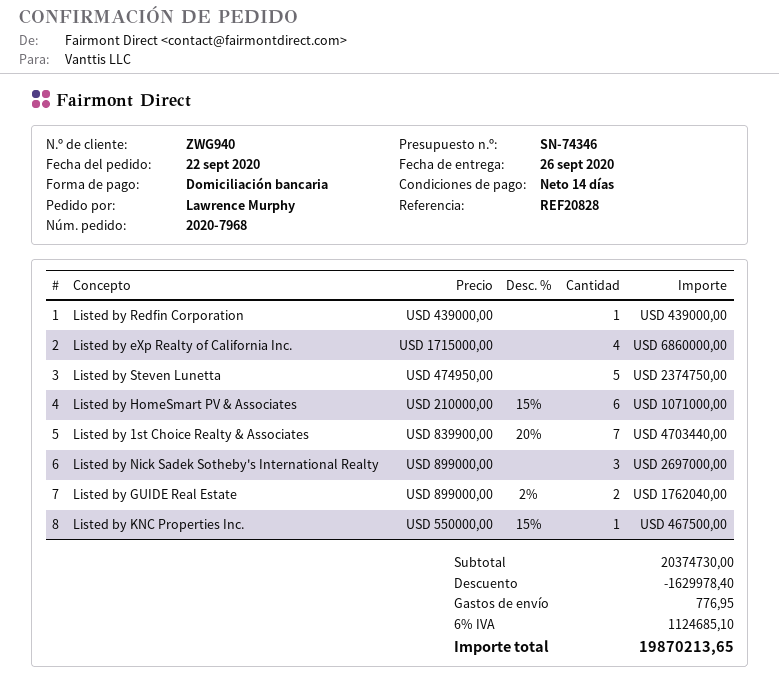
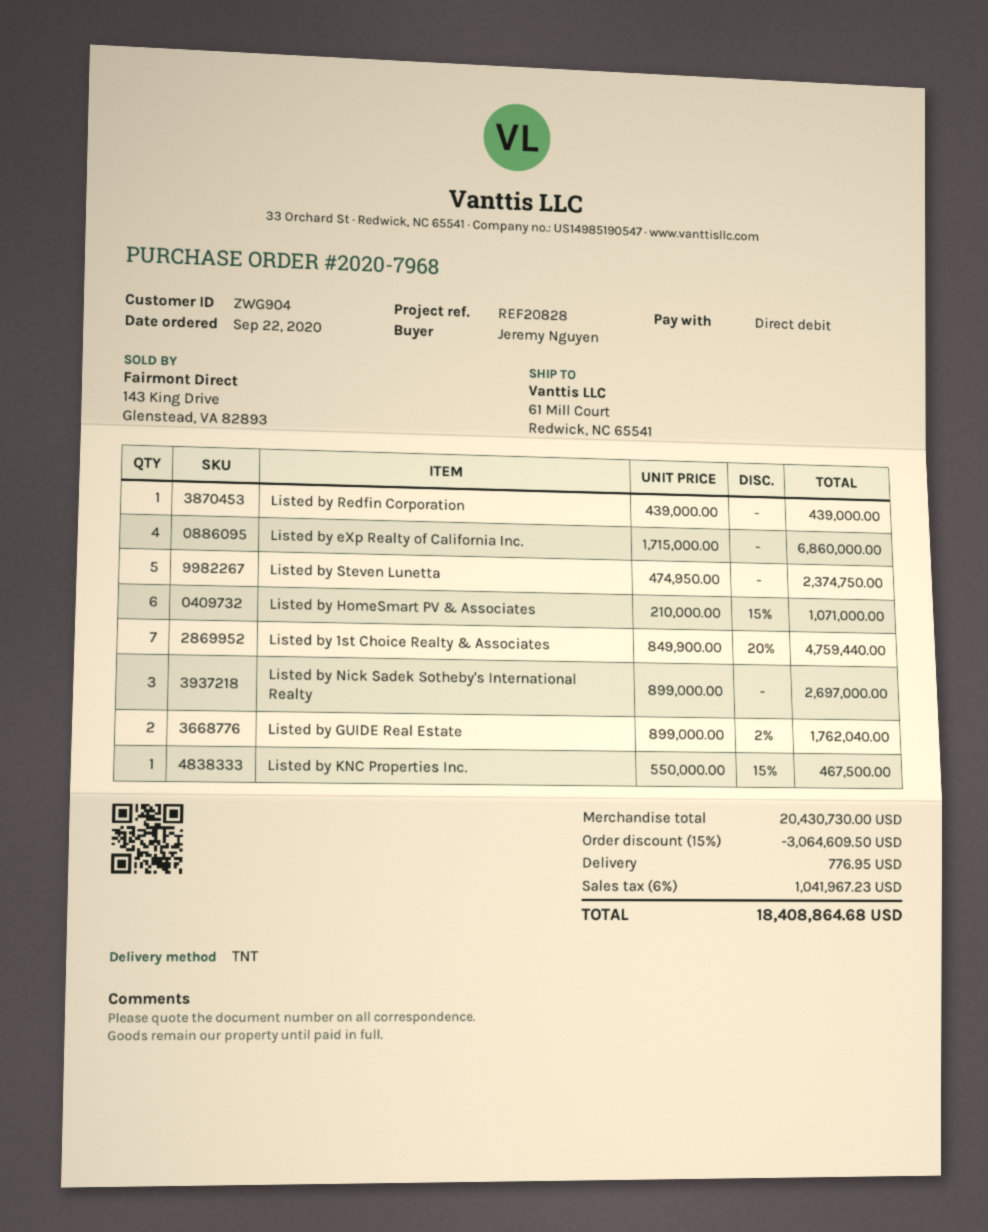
customer number: ZWG940 -> ZWG904
ordered by: Lawrence Murphy -> Jeremy Nguyen
Listed by 1st Choice Realty & Associates: 7 x 839900.00 - 20% = 4703440.00 -> 7 x 849900.00 - 20% = 4759440.00
subtotal: 20374730.00 -> 20430730.00
discount: 1629978.40 -> 3064609.50
tax: 6% = 1124685.10 -> 6% = 1041967.23
total: 19870213.65 -> 18408864.68

